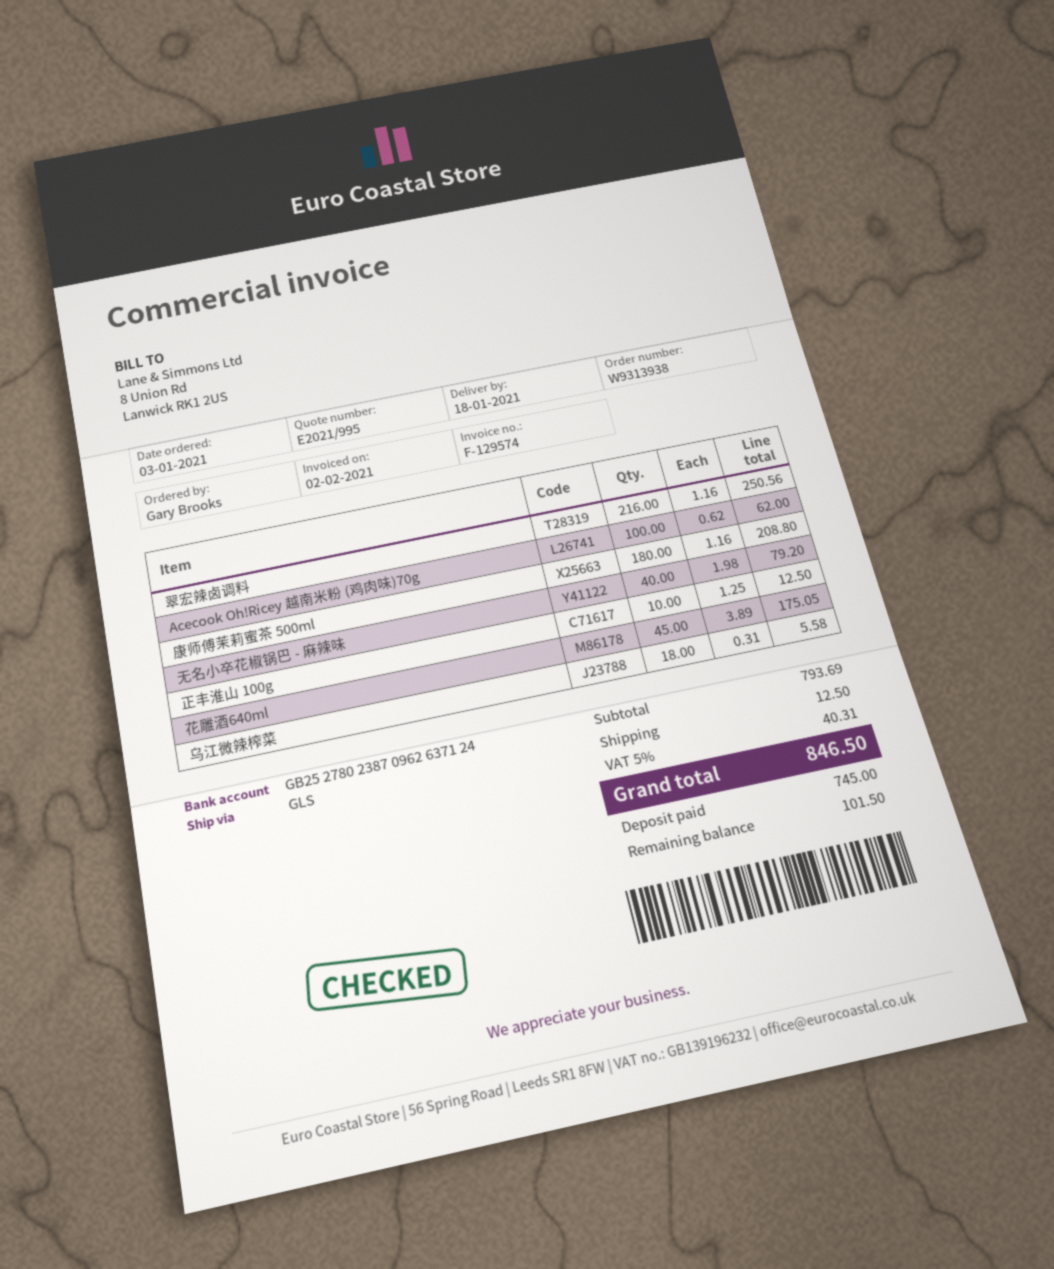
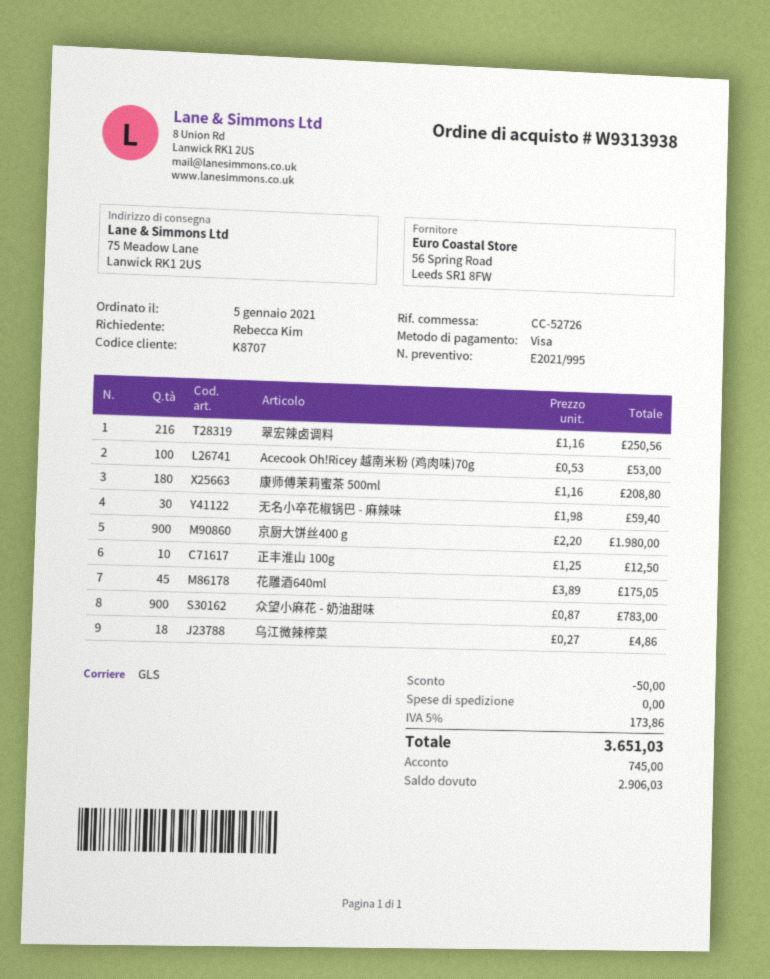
order date: 2021-01-03 -> 2021-01-05
ordered by: Gary Brooks -> Rebecca Kim
Acecook Oh!Ricey 越南米粉 (鸡肉味)70g: 100 x 0.62 = 62.00 -> 100 x 0.53 = 53.00
无名小卒花椒锅巴 - 麻辣味: 40 x 1.98 = 79.20 -> 30 x 1.98 = 59.40
乌江微辣榨菜: 18 x 0.31 = 5.58 -> 18 x 0.27 = 4.86
京厨大饼丝400 g: none -> 900 x 2.20 = 1980.00
众望小麻花 - 奶油甜味: none -> 900 x 0.87 = 783.00
discount: none -> 50.00
shipping: 12.50 -> 0.00
tax: 5% = 40.31 -> 5% = 173.86
total: 846.50 -> 3651.03
balance: 101.50 -> 2906.03

